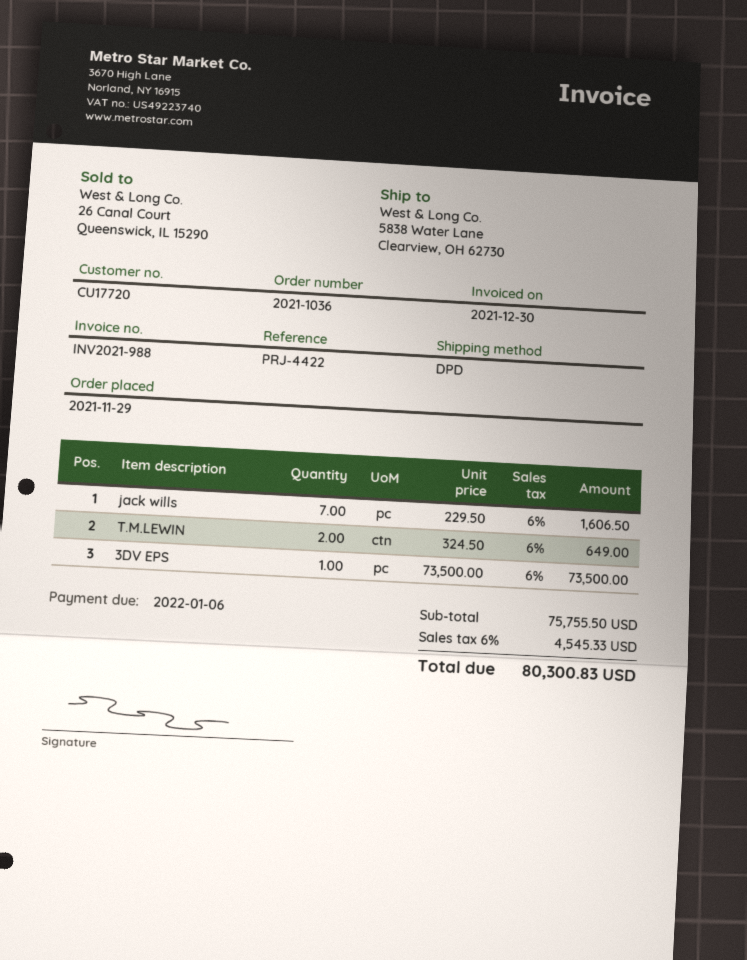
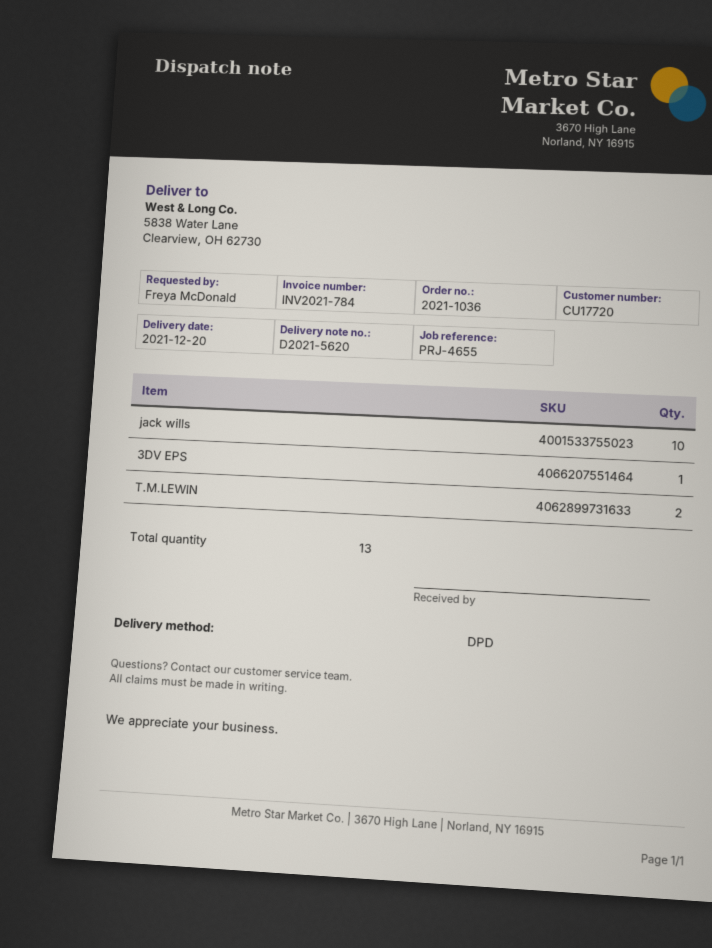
invoice number: INV2021-988 -> INV2021-784
reference: PRJ-4422 -> PRJ-4655
jack wills: 7 -> 10

